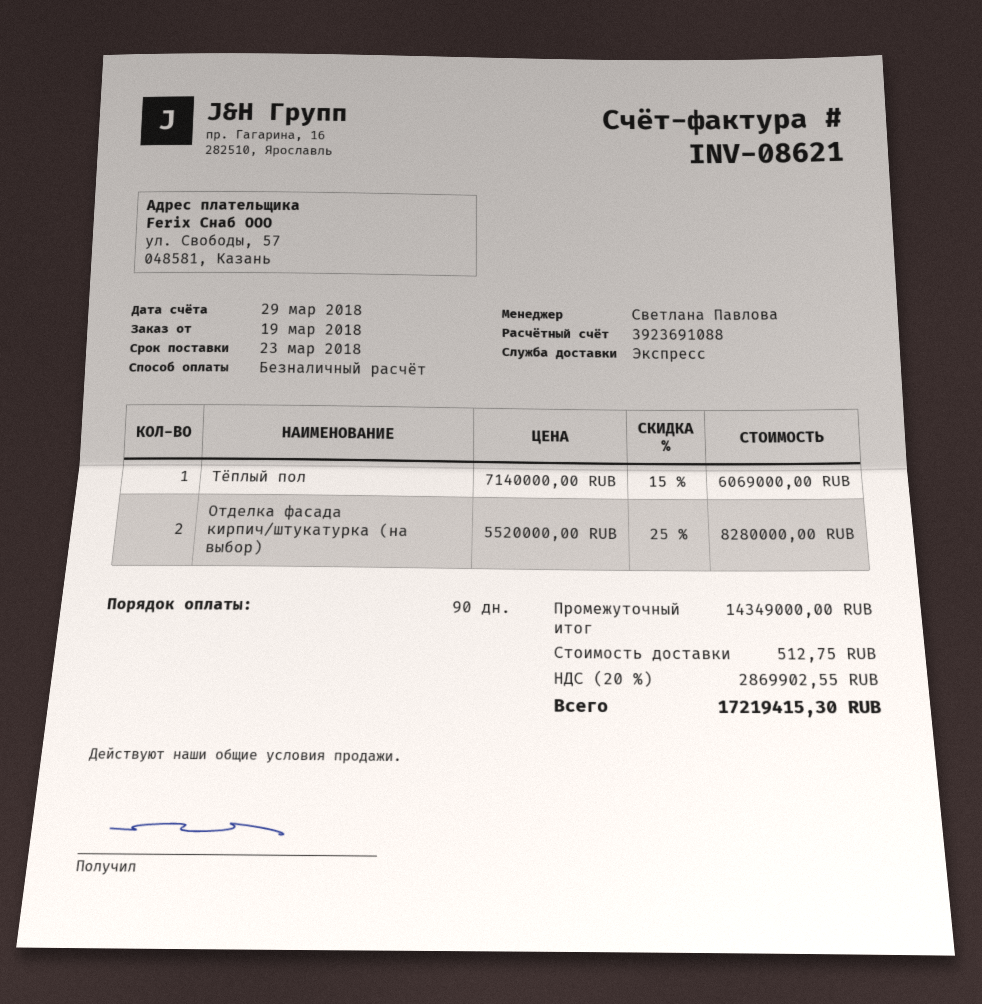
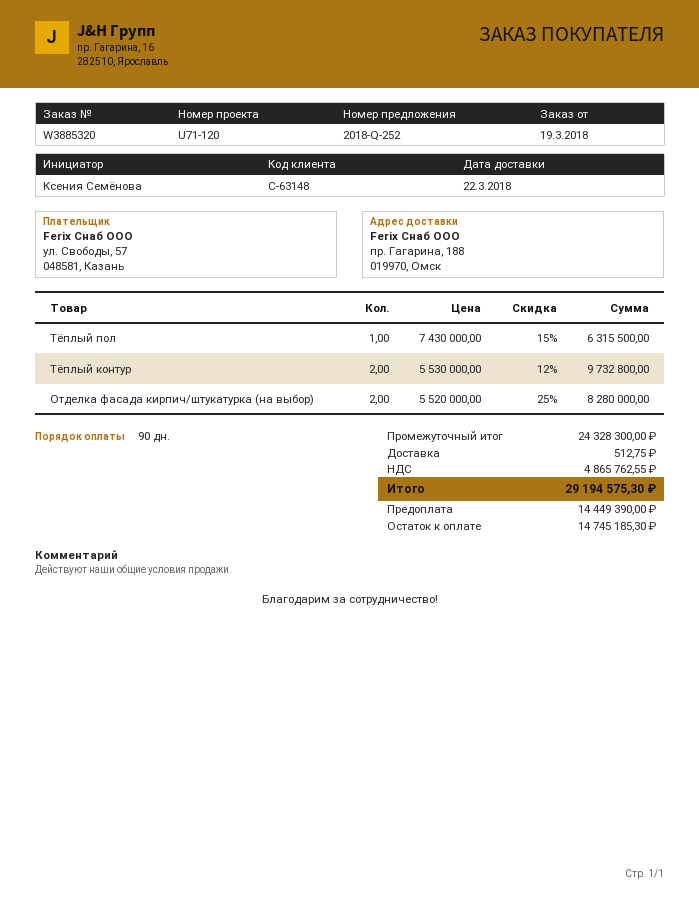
delivery date: 2018-03-23 -> 2018-03-22
Тёплый пол: 1 x 7140000.00 - 15% = 6069000.00 -> 1 x 7430000.00 - 15% = 6315500.00
Тёплый контур: none -> 2 x 5530000.00 - 12% = 9732800.00
subtotal: 14349000.00 -> 24328300.00
tax: 2869902.55 -> 4865762.55
total: 17219415.30 -> 29194575.30

